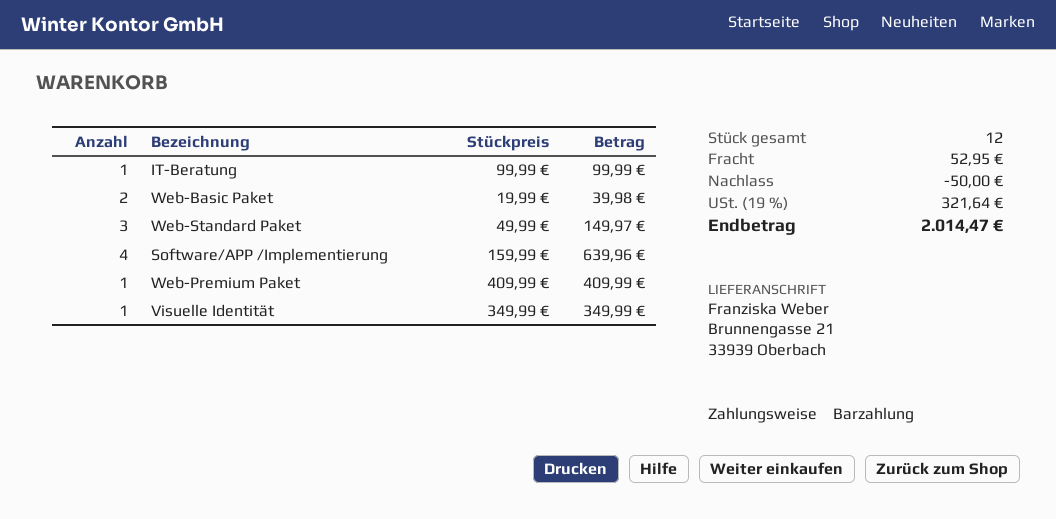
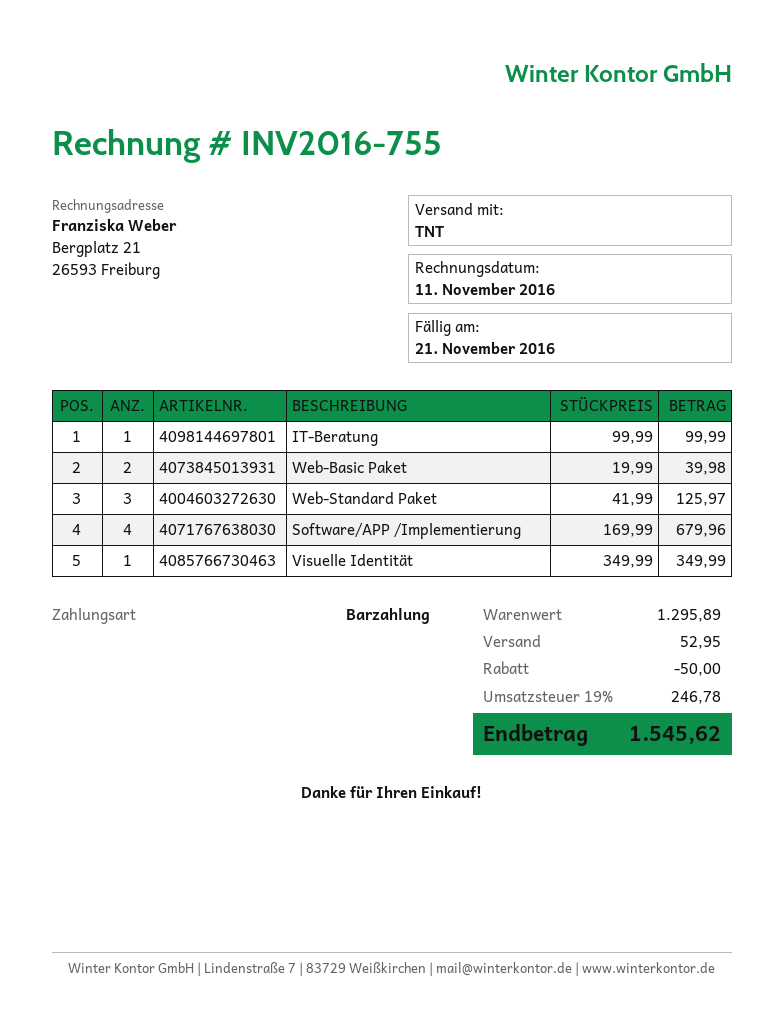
Web-Standard Paket: 3 x 49.99 = 149.97 -> 3 x 41.99 = 125.97
Software/APP /Implementierung: 4 x 159.99 = 639.96 -> 4 x 169.99 = 679.96
Web-Premium Paket: 1 x 409.99 = 409.99 -> none
tax: 19% = 321.64 -> 19% = 246.78
total: 2014.47 -> 1545.62

